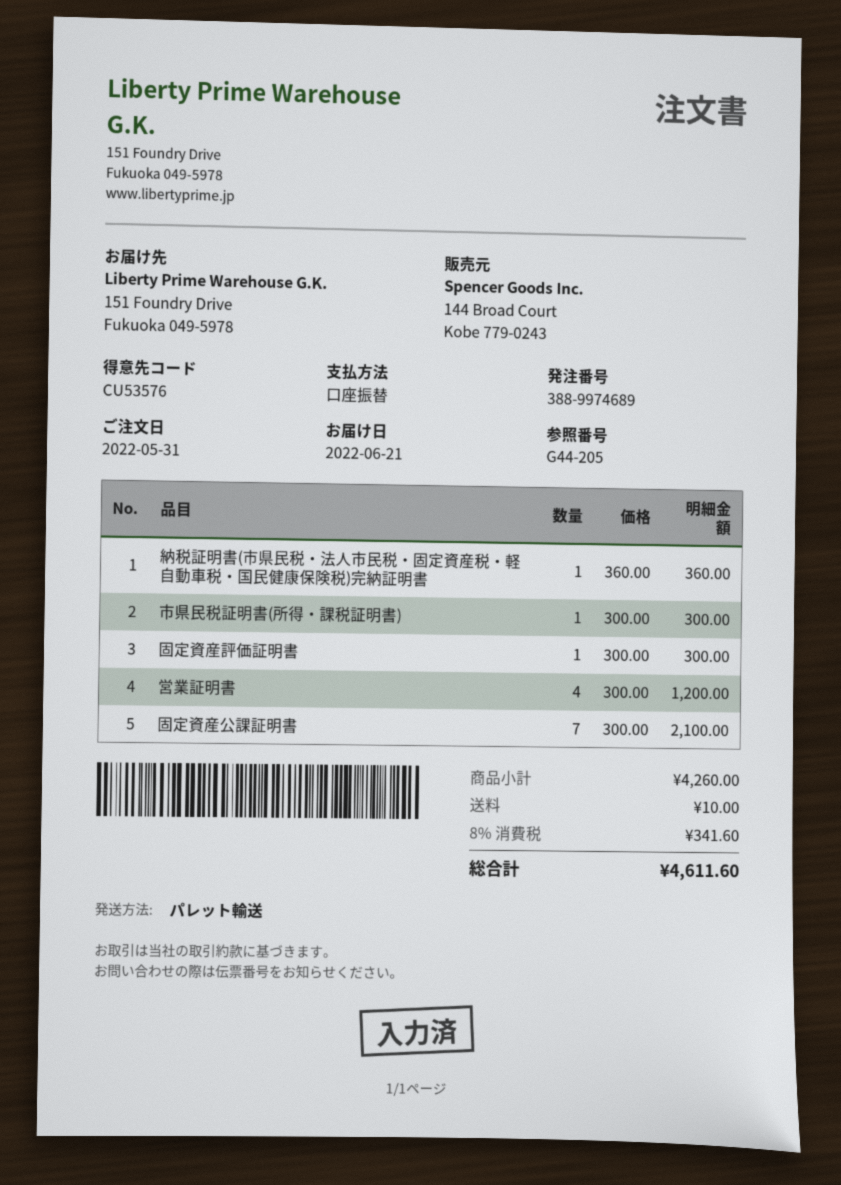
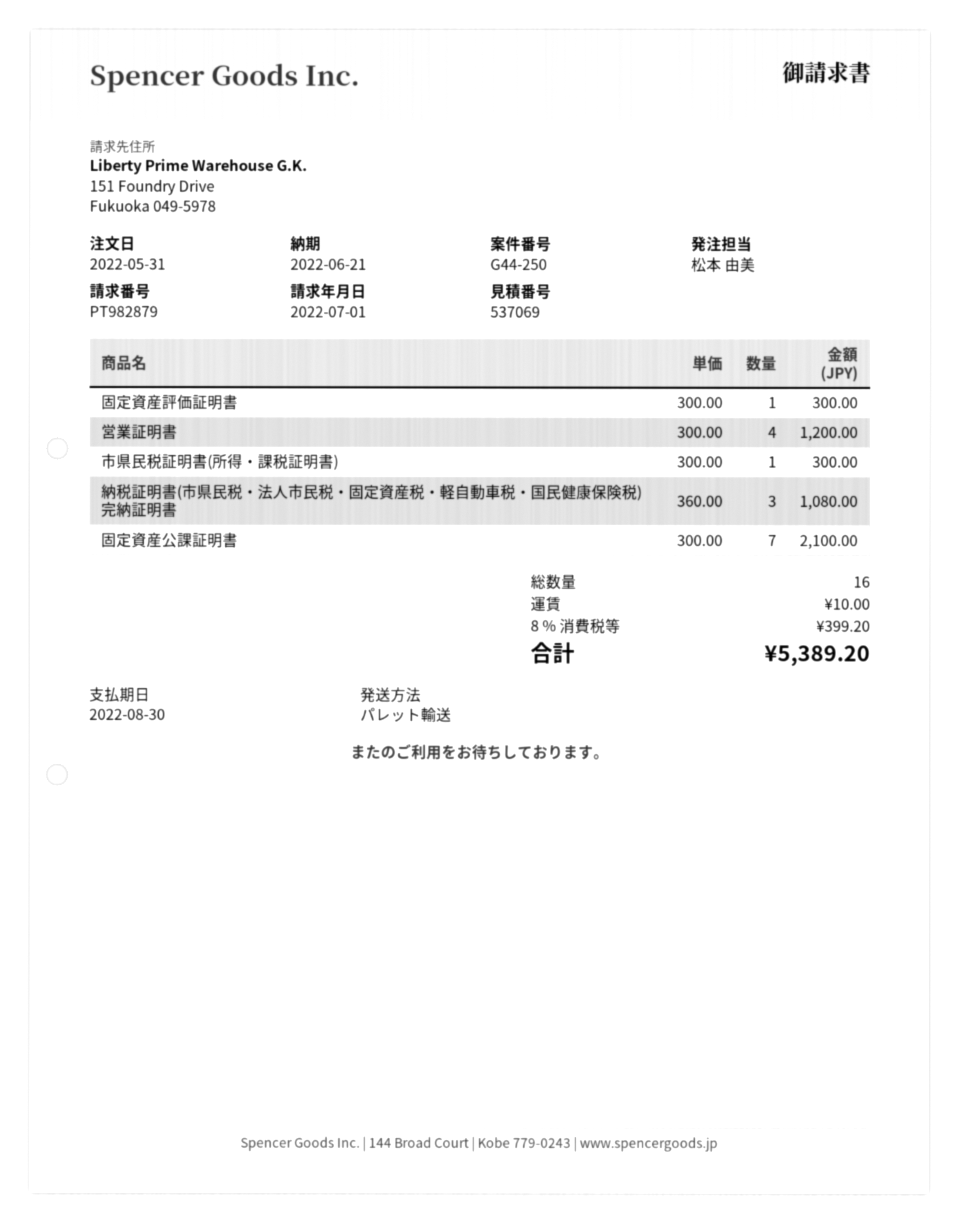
reference: G44-205 -> G44-250
納税証明書(市県民税・法人市民税・固定資産税・軽自動車税・国民健康保険税)完納証明書: 1 x 360.00 = 360.00 -> 3 x 360.00 = 1080.00
tax: 8% = 341.60 -> 8% = 399.20
total: 4611.60 -> 5389.20

